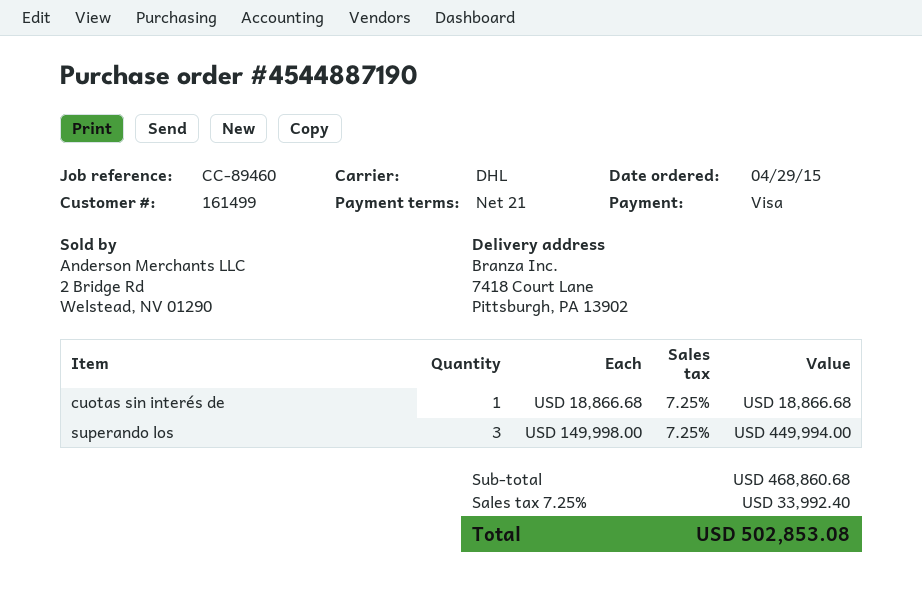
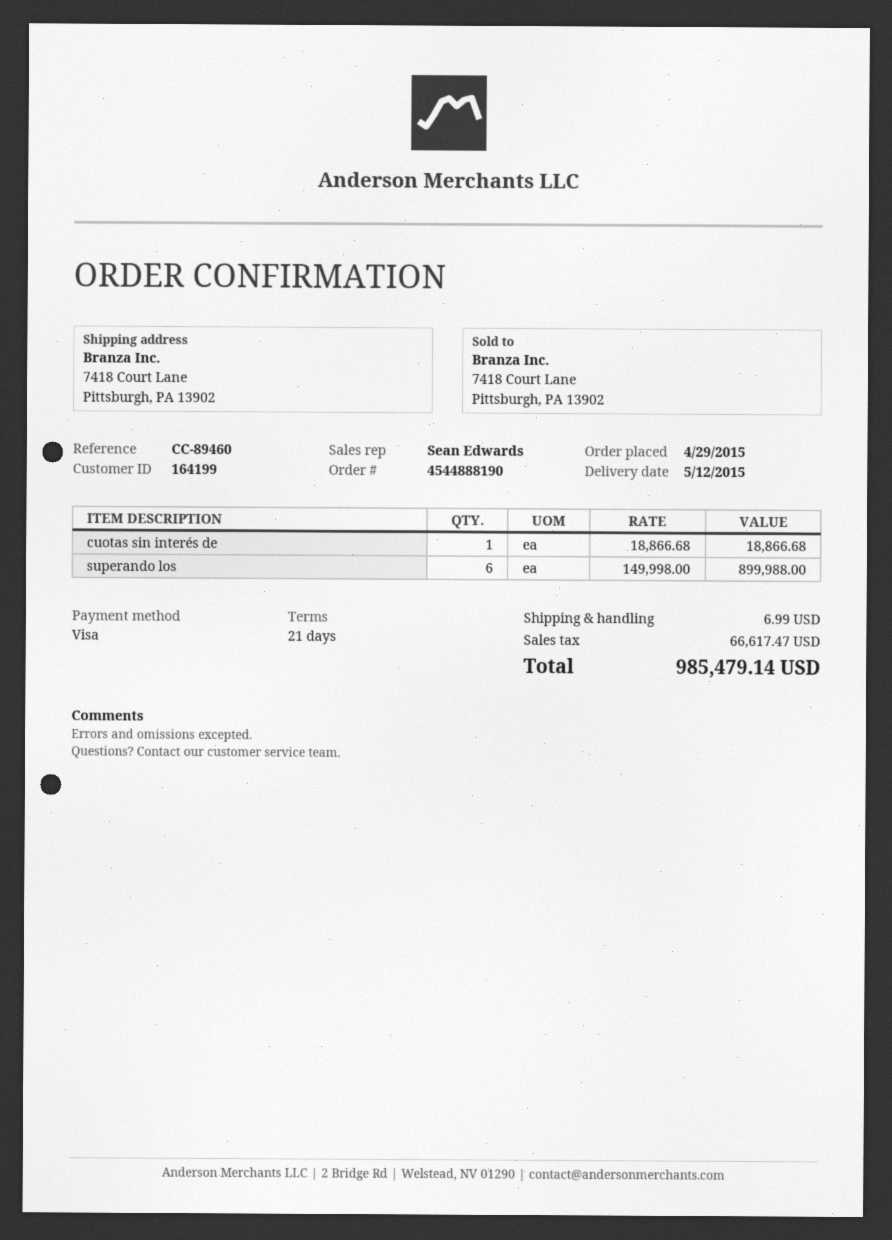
order number: 4544887190 -> 4544888190
customer number: 161499 -> 164199
superando los: 3 x 149998.00 = 449994.00 -> 6 x 149998.00 = 899988.00
shipping: none -> 6.99
tax: 33992.40 -> 66617.47
total: 502853.08 -> 985479.14

